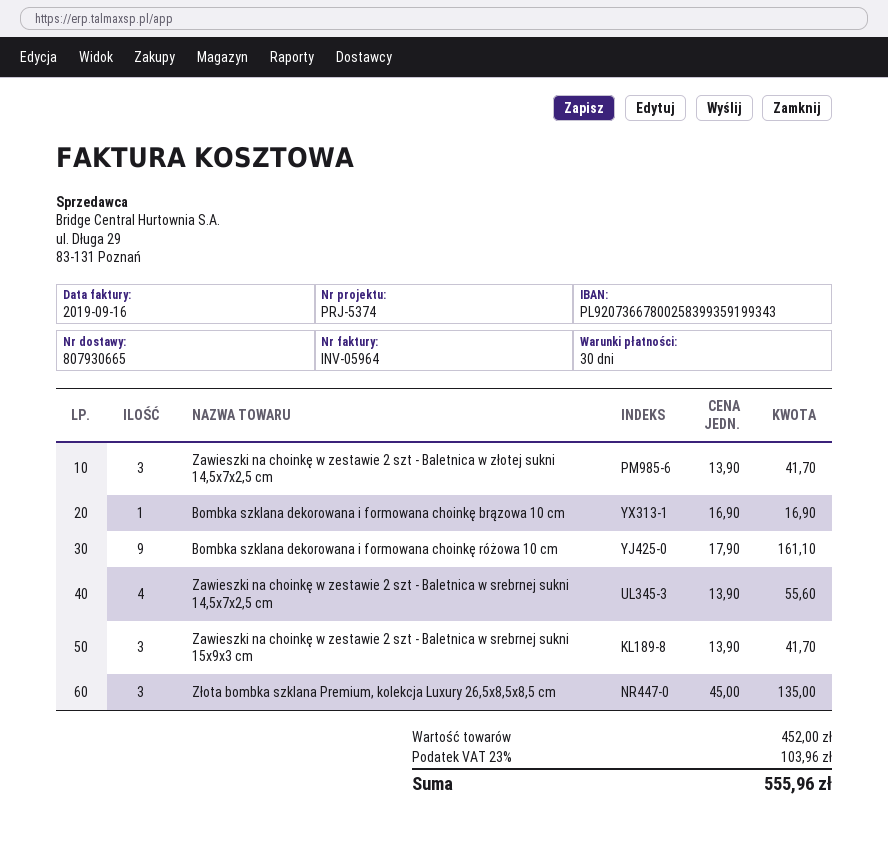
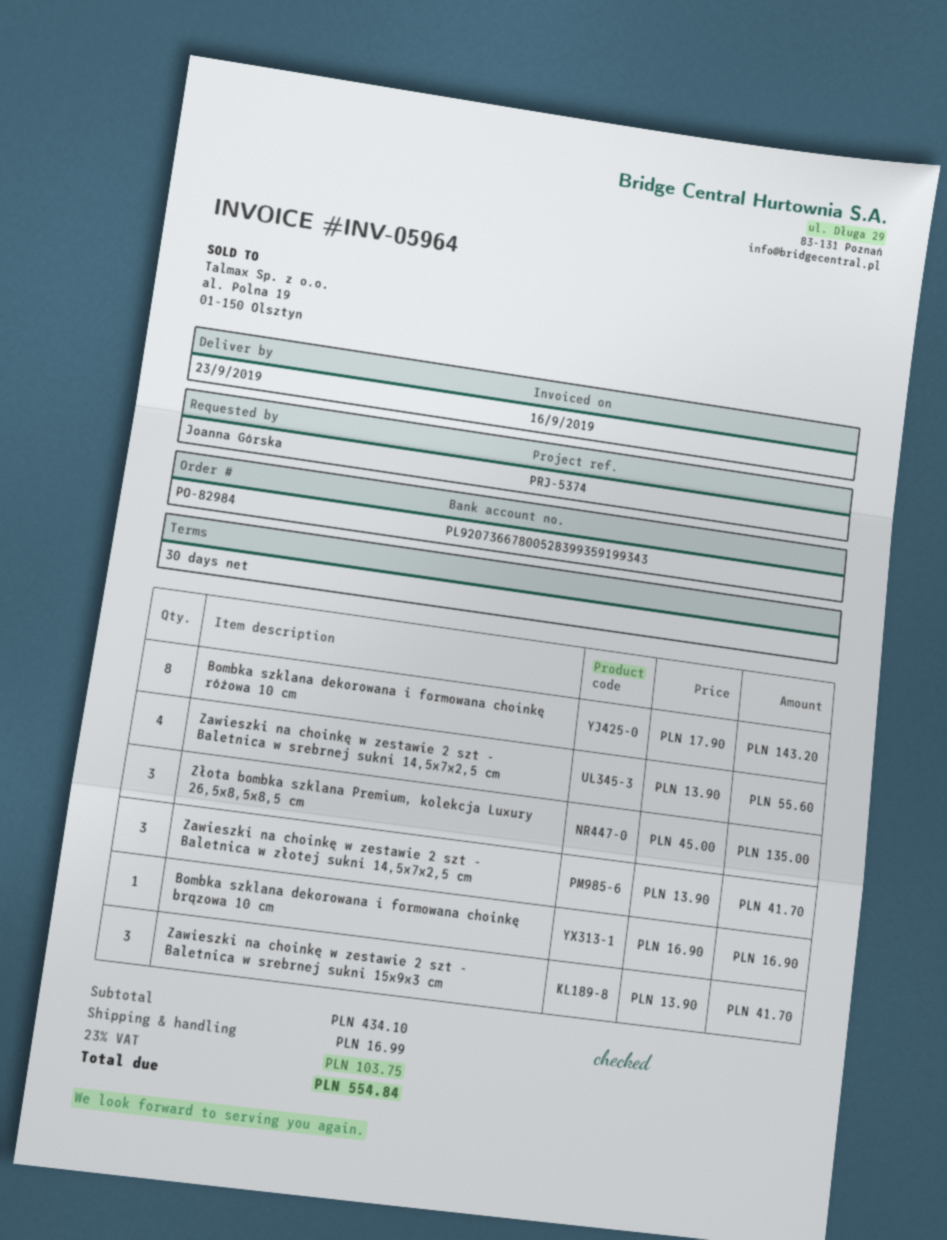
bank account: PL92073667800258399359199343 -> PL92073667800528399359199343
Bombka szklana dekorowana i formowana choinkę różowa 10 cm: 9 x 17.90 = 161.10 -> 8 x 17.90 = 143.20
subtotal: 452.00 -> 434.10
shipping: none -> 16.99
tax: 23% = 103.96 -> 23% = 103.75
total: 555.96 -> 554.84

